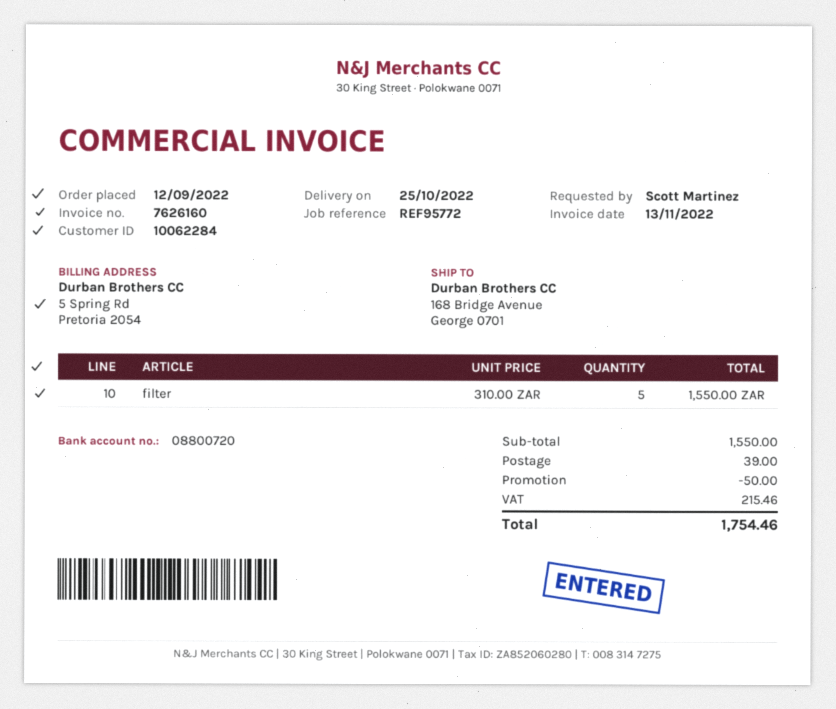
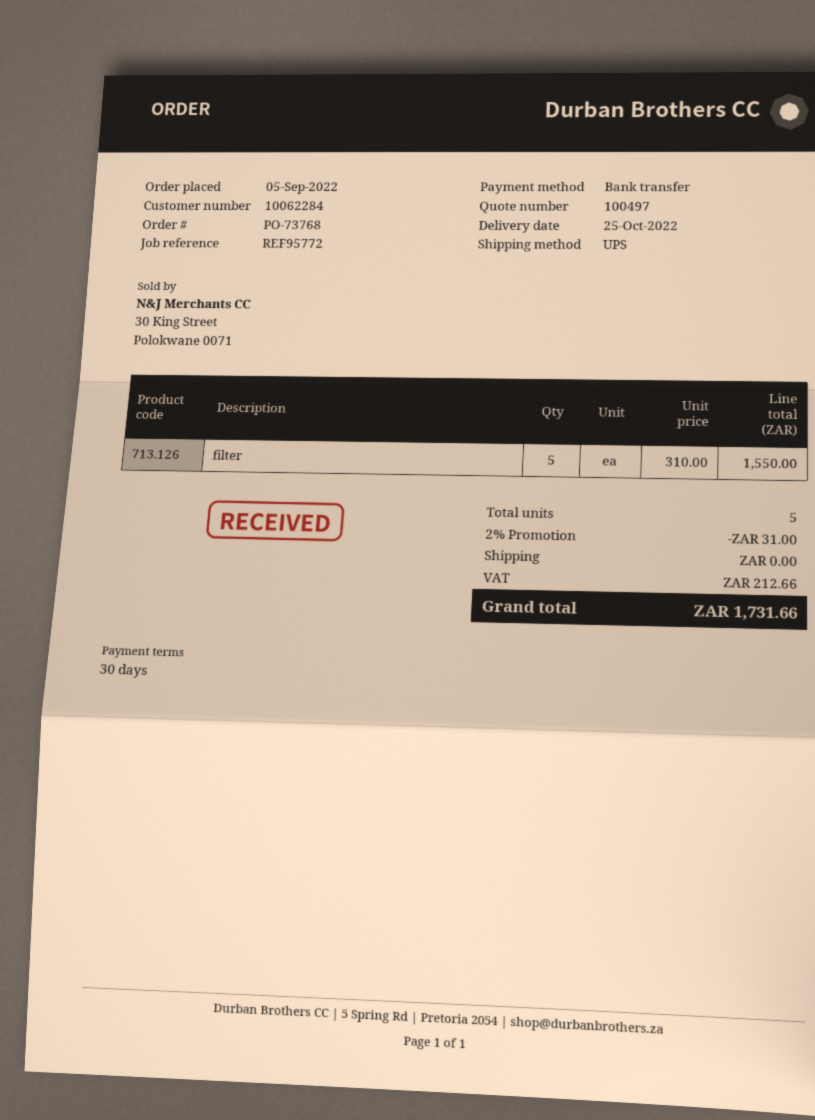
order date: 2022-09-12 -> 2022-09-05
discount: 50.00 -> 31.00
shipping: 39.00 -> 0.00
tax: 215.46 -> 212.66
total: 1754.46 -> 1731.66

